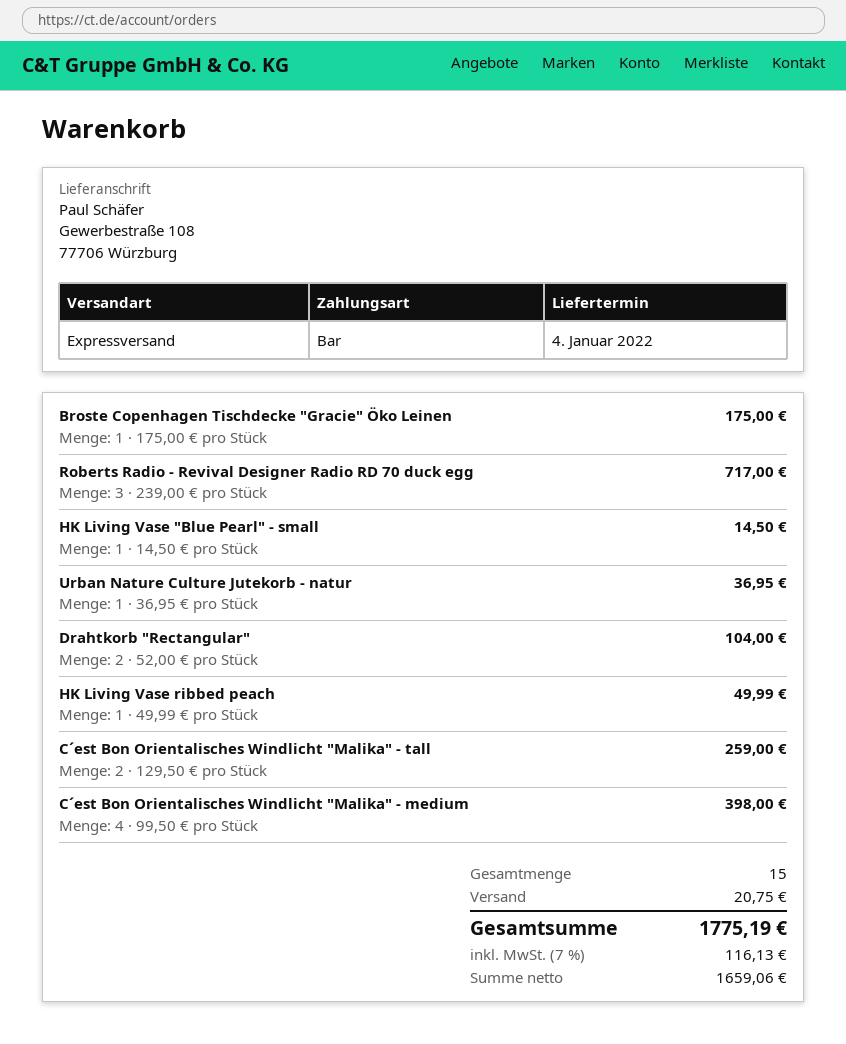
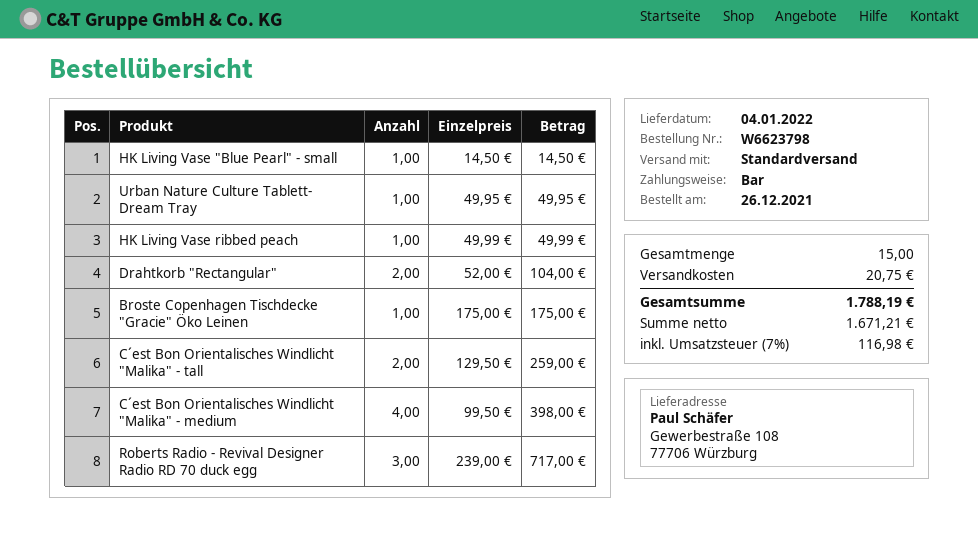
shipping method: express -> standard
Urban Nature Culture Jutekorb - natur: 1 x 36.95 = 36.95 -> none
Urban Nature Culture Tablett- Dream Tray: none -> 1 x 49.95 = 49.95
net: 1659.06 -> 1671.21
tax: 7% = 116.13 -> 7% = 116.98
total: 1775.19 -> 1788.19

